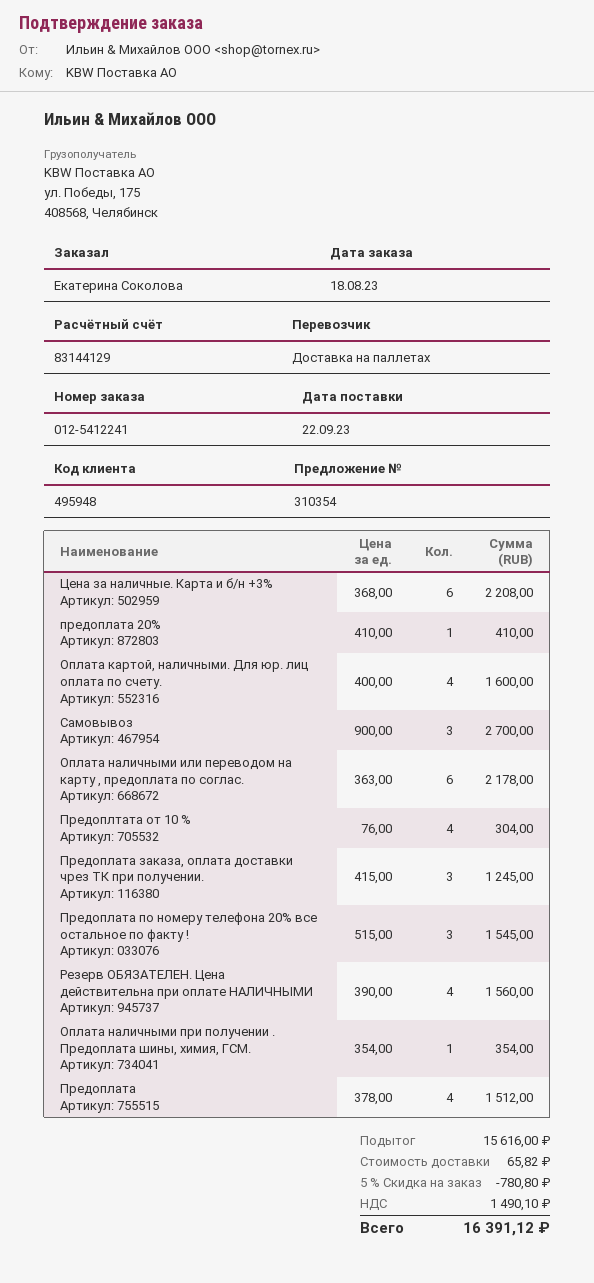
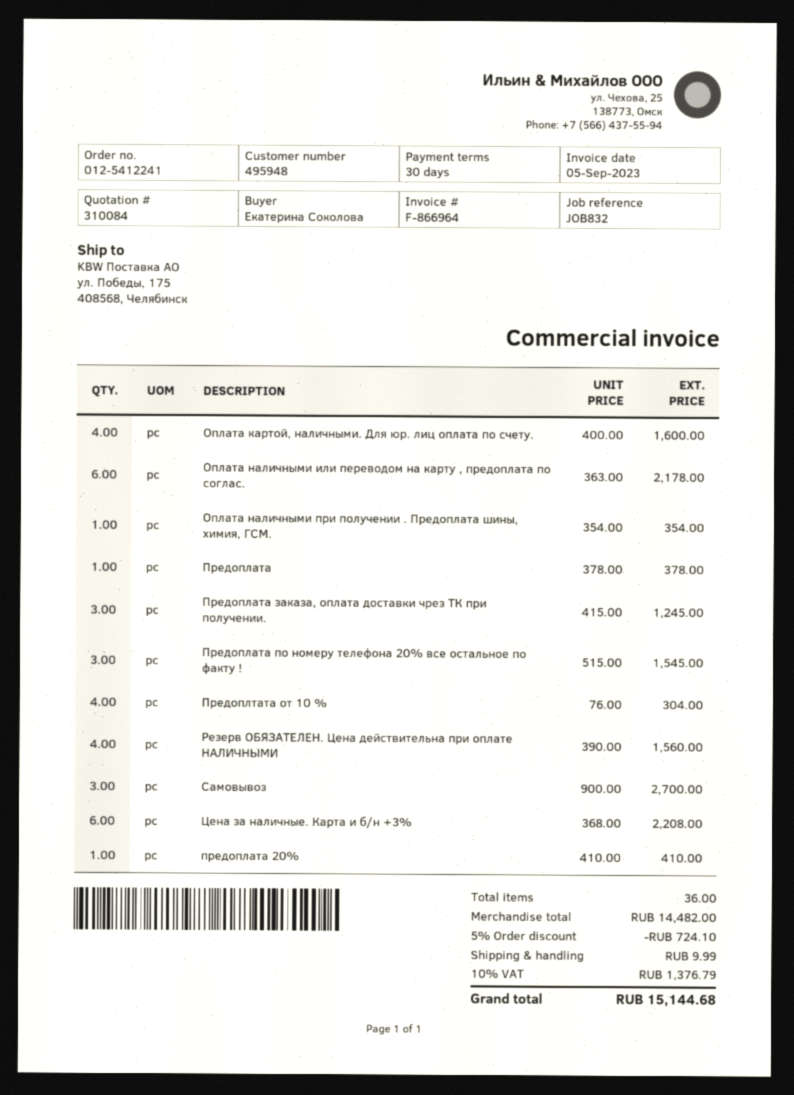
quote number: 310354 -> 310084
Предоплата: 4 x 378.00 = 1512.00 -> 1 x 378.00 = 378.00
subtotal: 15616.00 -> 14482.00
discount: 5% = 780.80 -> 5% = 724.10
shipping: 65.82 -> 9.99
tax: 1490.10 -> 1376.79
total: 16391.12 -> 15144.68

